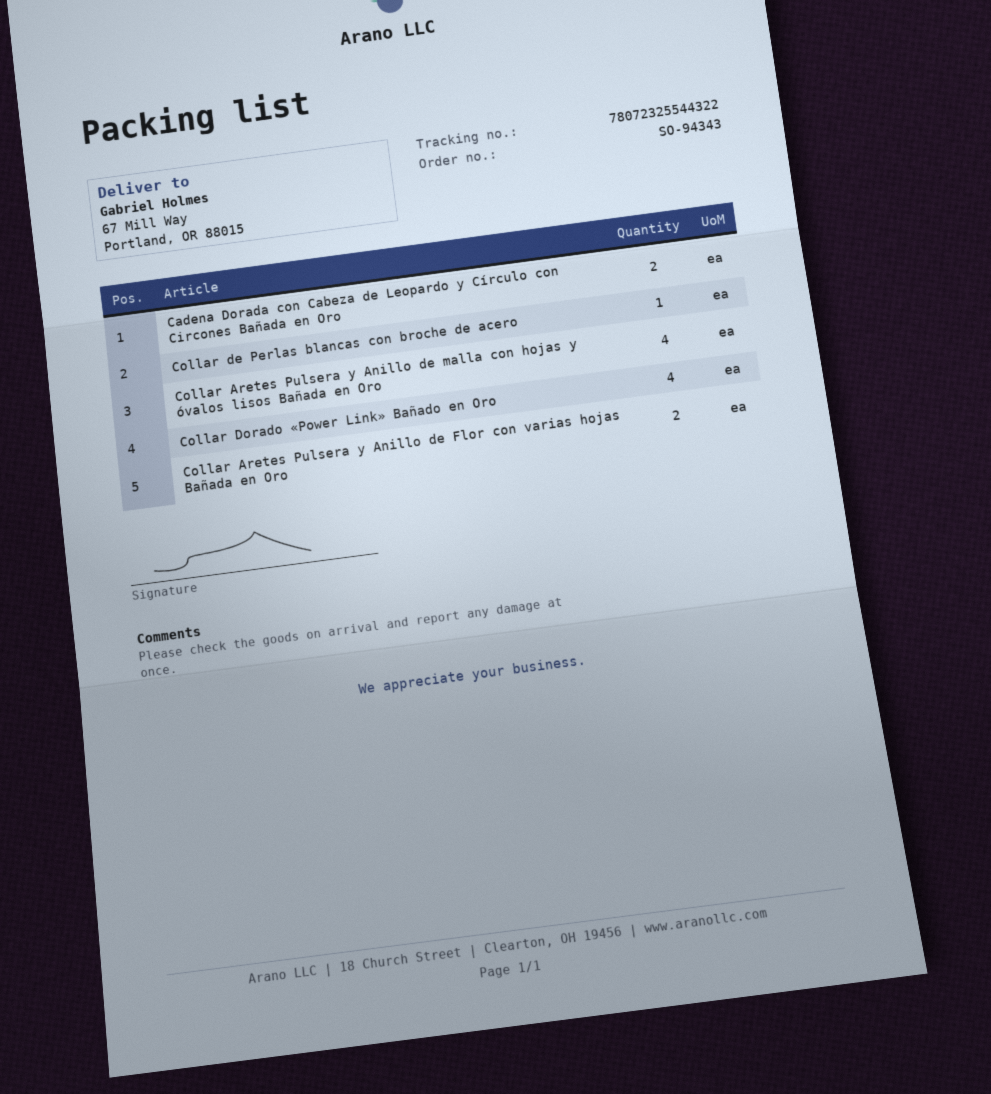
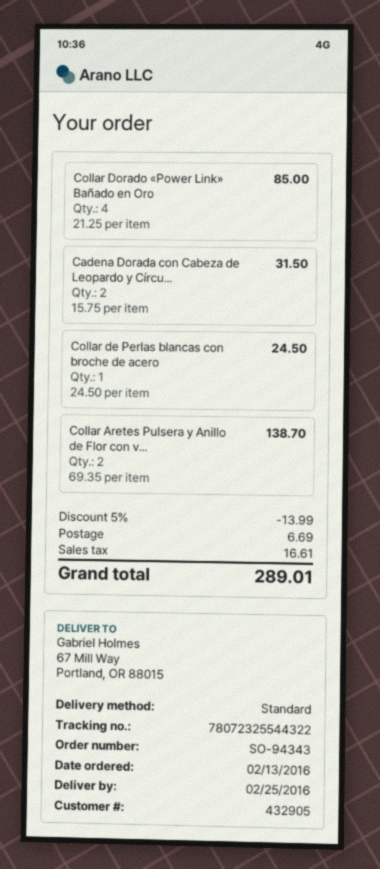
Collar Aretes Pulsera y Anillo de malla con hojas y óvalos lisos Bañada en Oro: 4 -> none

